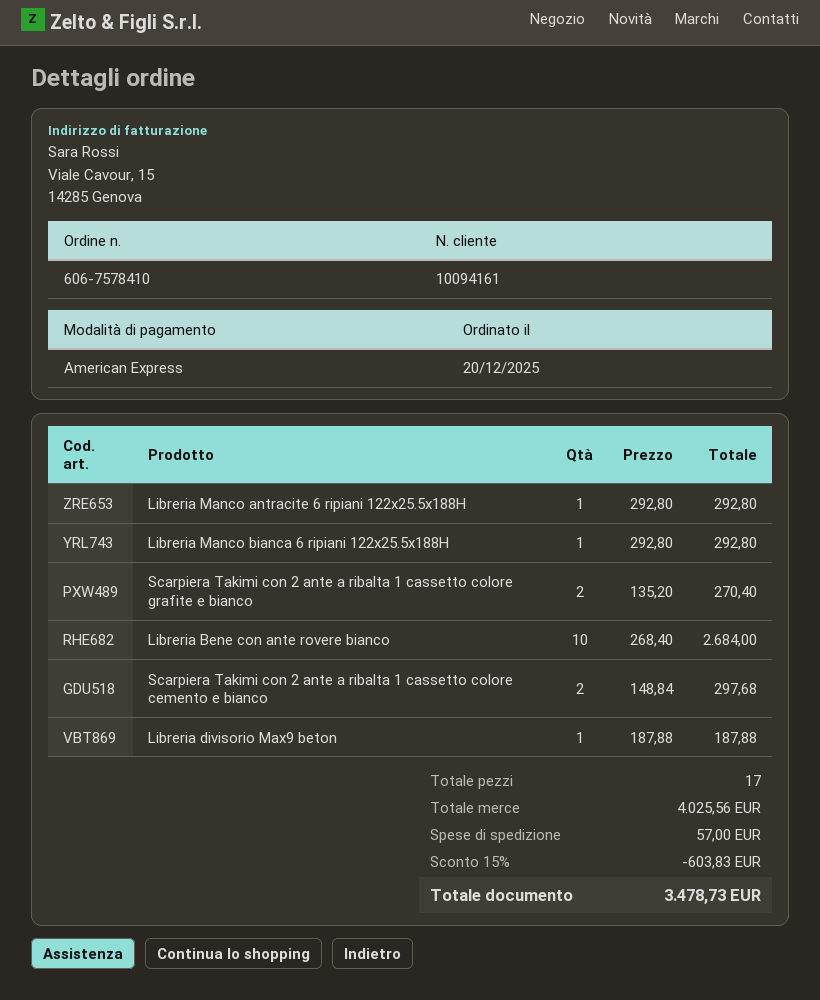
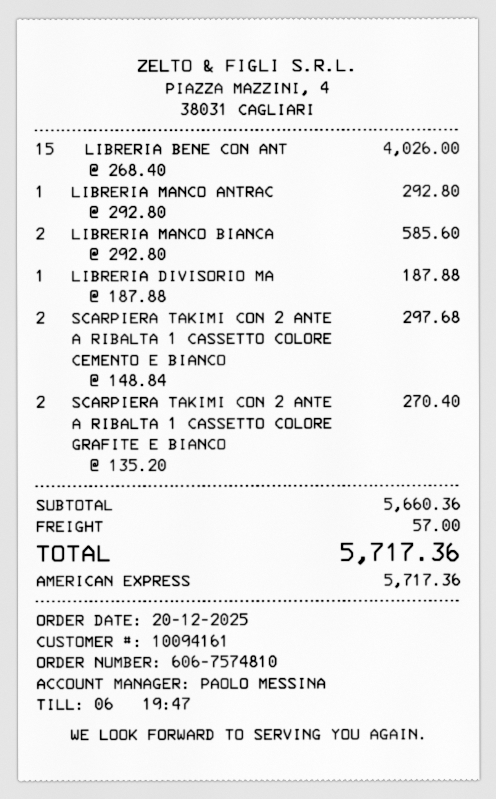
order number: 606-7578410 -> 606-7574810
Libreria Manco bianca 6 ripiani 122x25.5x188H: 1 x 292.80 = 292.80 -> 2 x 292.80 = 585.60
Libreria Bene con ante rovere bianco: 10 x 268.40 = 2684.00 -> 15 x 268.40 = 4026.00
subtotal: 4025.56 -> 5660.36
discount: 15% = 603.83 -> none
total: 3478.73 -> 5717.36

